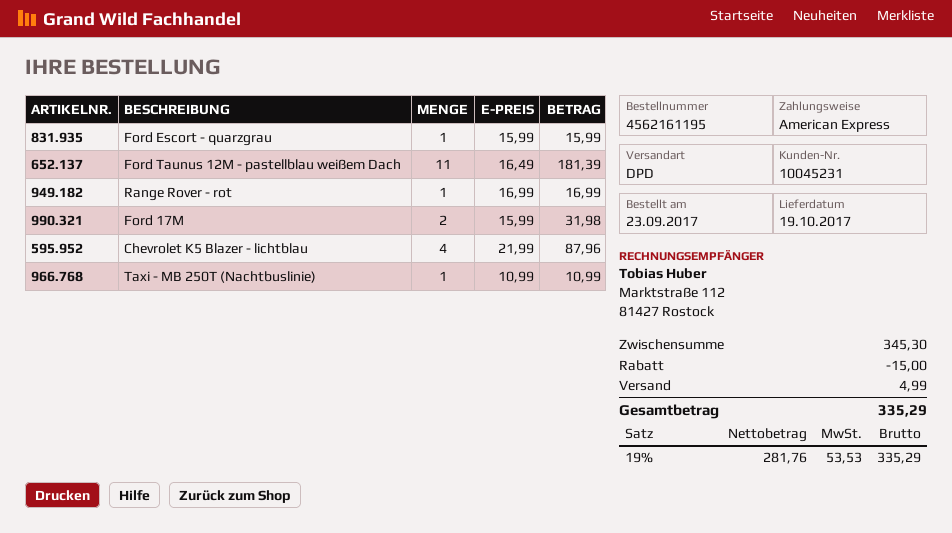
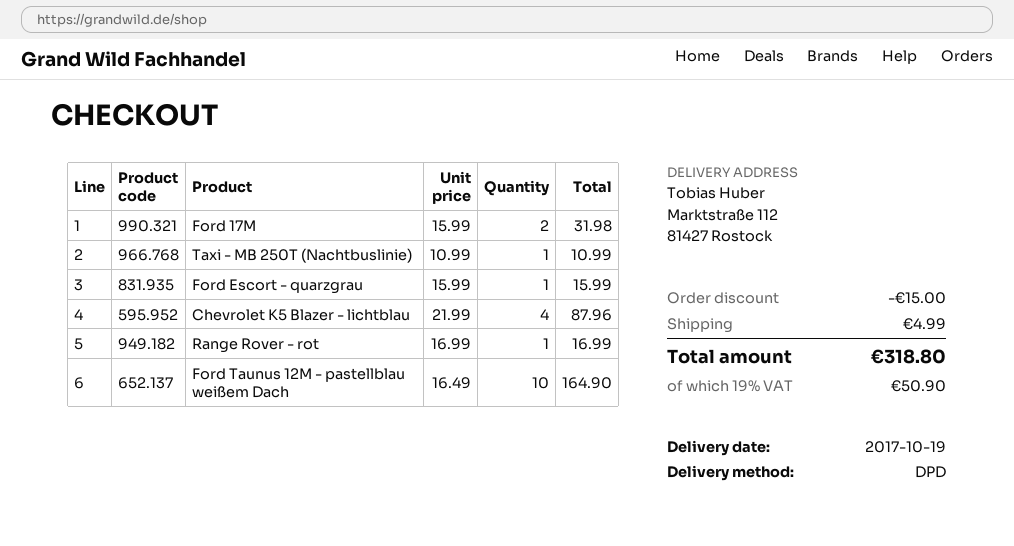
Ford Taunus 12M - pastellblau weißem Dach: 11 x 16.49 = 181.39 -> 10 x 16.49 = 164.90
tax: 19% = 53.53 -> 19% = 50.90
total: 335.29 -> 318.80

